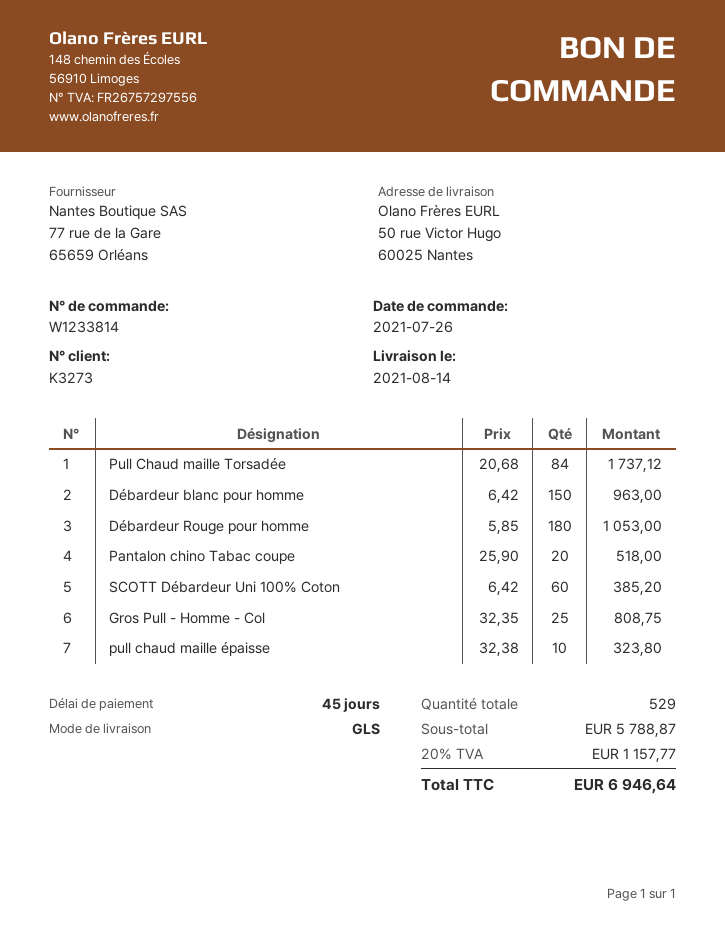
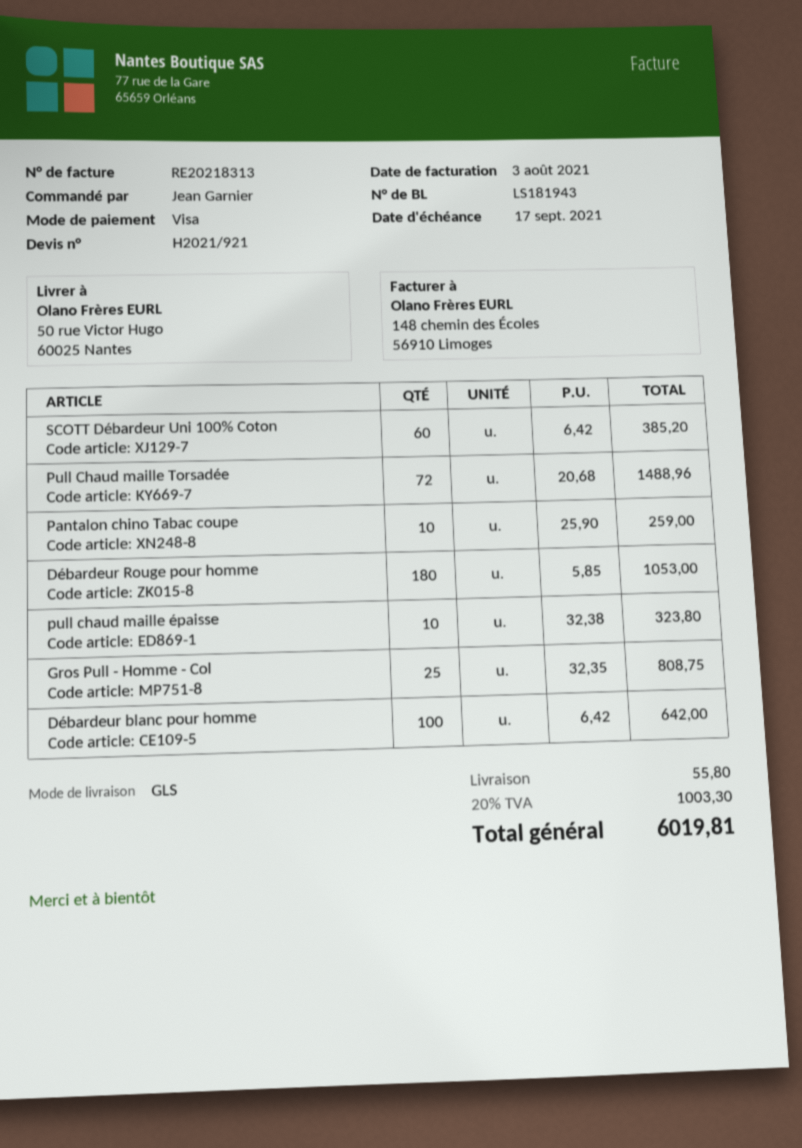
Pull Chaud maille Torsadée: 84 x 20.68 = 1737.12 -> 72 x 20.68 = 1488.96
Débardeur blanc pour homme: 150 x 6.42 = 963.00 -> 100 x 6.42 = 642.00
Pantalon chino Tabac coupe: 20 x 25.90 = 518.00 -> 10 x 25.90 = 259.00
shipping: none -> 55.80
tax: 20% = 1157.77 -> 20% = 1003.30
total: 6946.64 -> 6019.81

